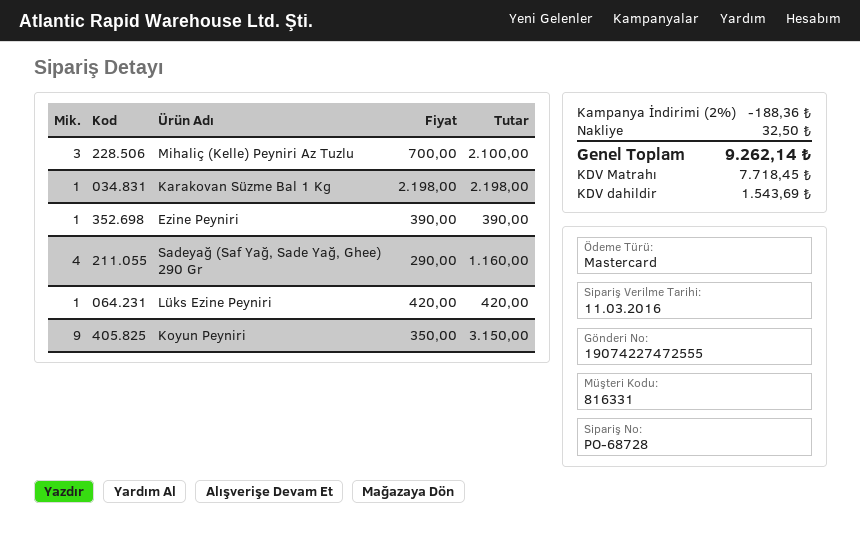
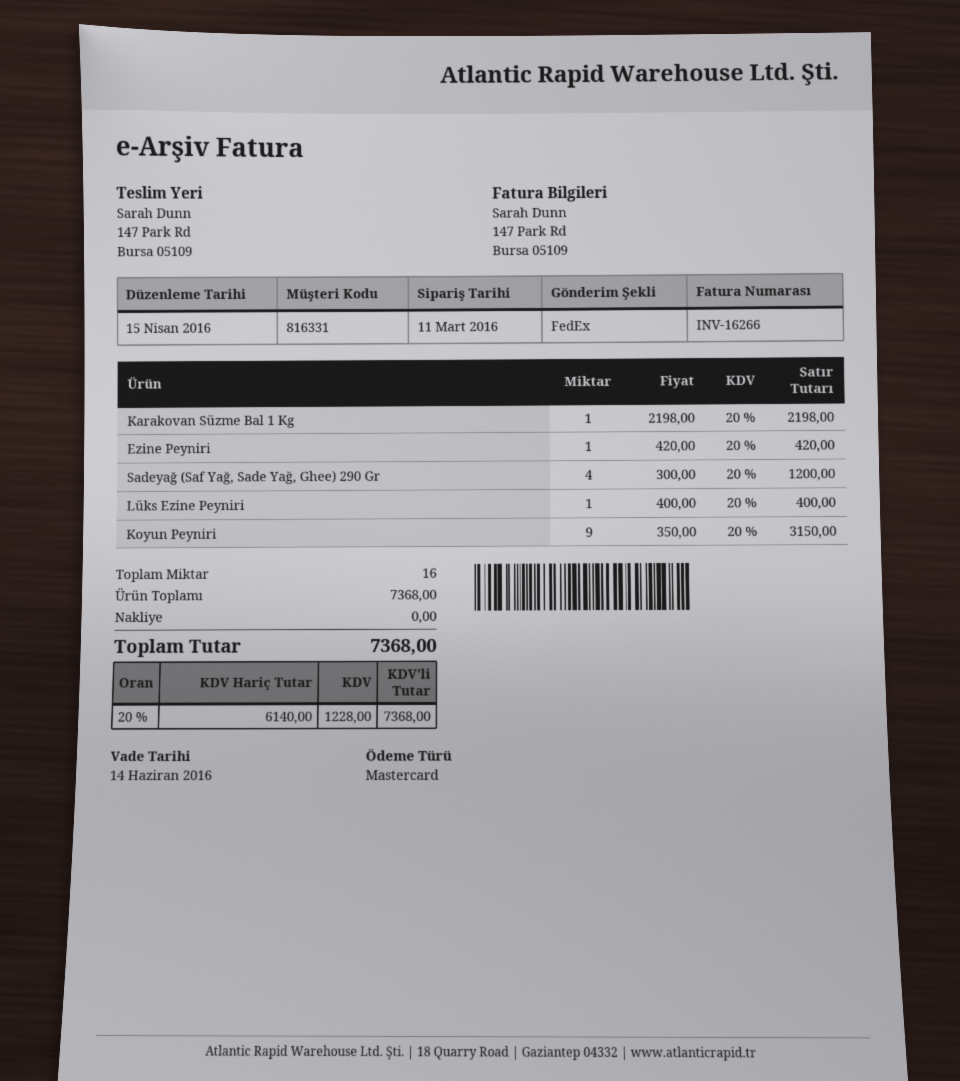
Mihaliç (Kelle) Peyniri Az Tuzlu: 3 x 700.00 = 2100.00 -> none
Ezine Peyniri: 1 x 390.00 = 390.00 -> 1 x 420.00 = 420.00
Sadeyağ (Saf Yağ, Sade Yağ, Ghee) 290 Gr: 4 x 290.00 = 1160.00 -> 4 x 300.00 = 1200.00
Lüks Ezine Peyniri: 1 x 420.00 = 420.00 -> 1 x 400.00 = 400.00
discount: 2% = 188.36 -> none
shipping: 32.50 -> 0.00
net: 7718.45 -> 6140.00
tax: 1543.69 -> 1228.00
total: 9262.14 -> 7368.00

